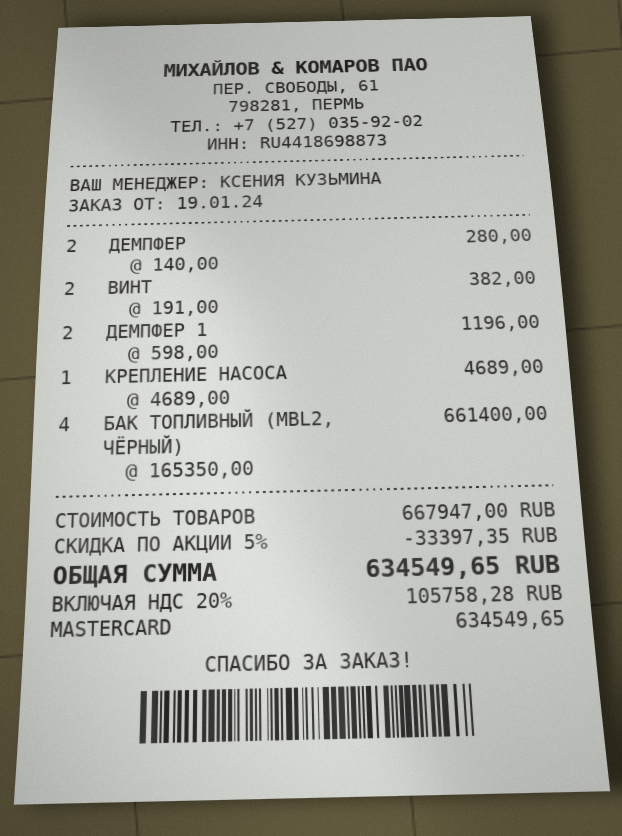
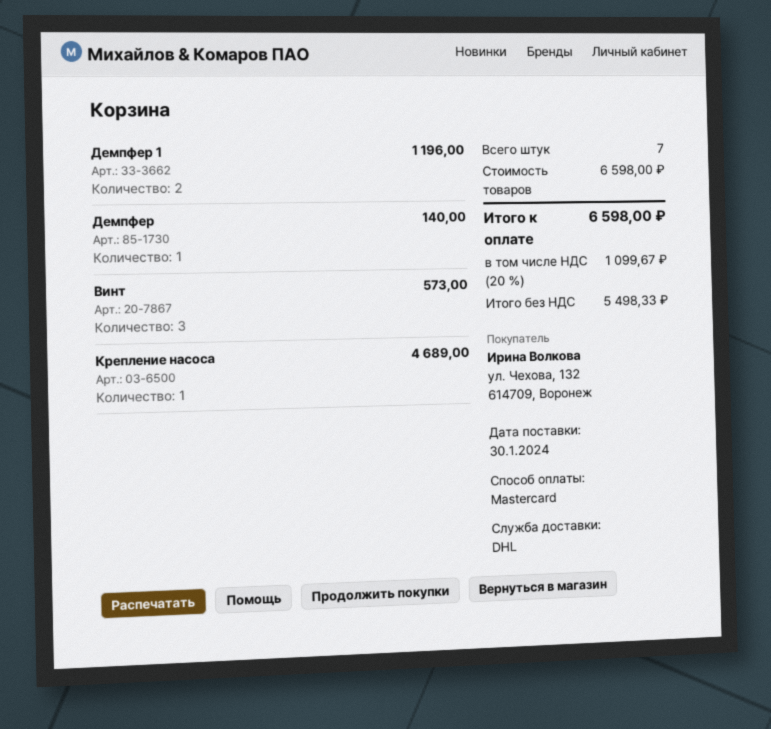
ДЕМПФЕР: 2 for 280.00 -> 1 for 140.00
ВИНТ: 2 for 382.00 -> 3 for 573.00
БАК ТОПЛИВНЫЙ (MBL2, ЧЁРНЫЙ): 4 for 661400.00 -> none
subtotal: 667947.00 -> 6598.00
discount: 5% = 33397.35 -> none
tax: 20% = 105758.28 -> 20% = 1099.67
total: 634549.65 -> 6598.00

